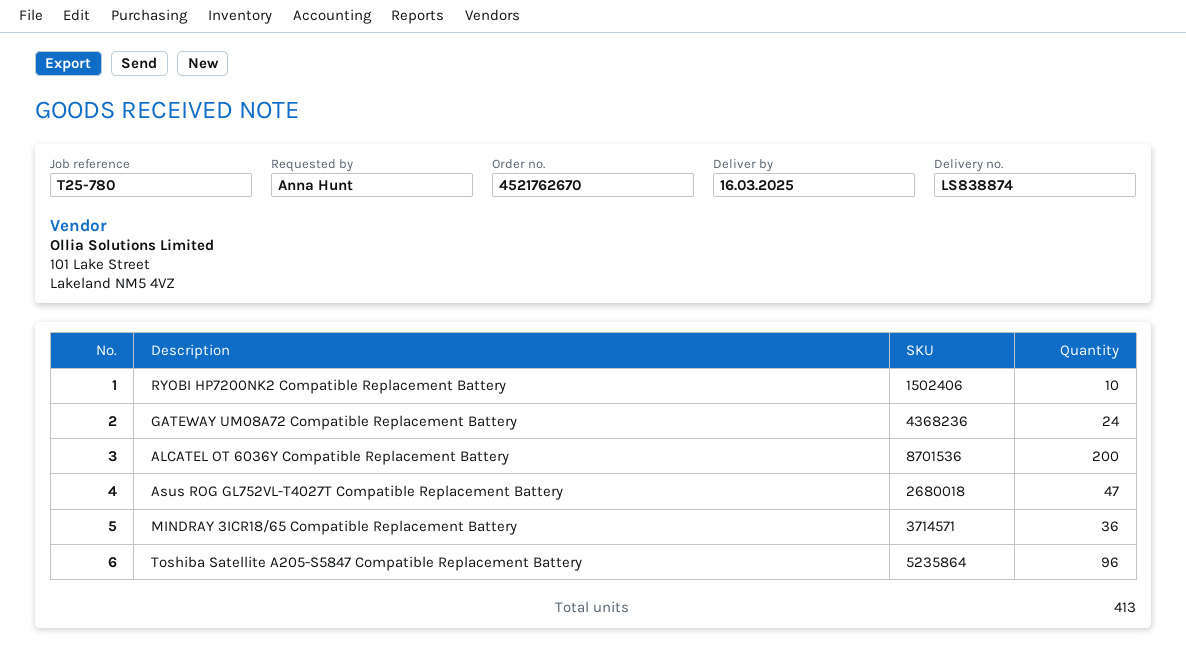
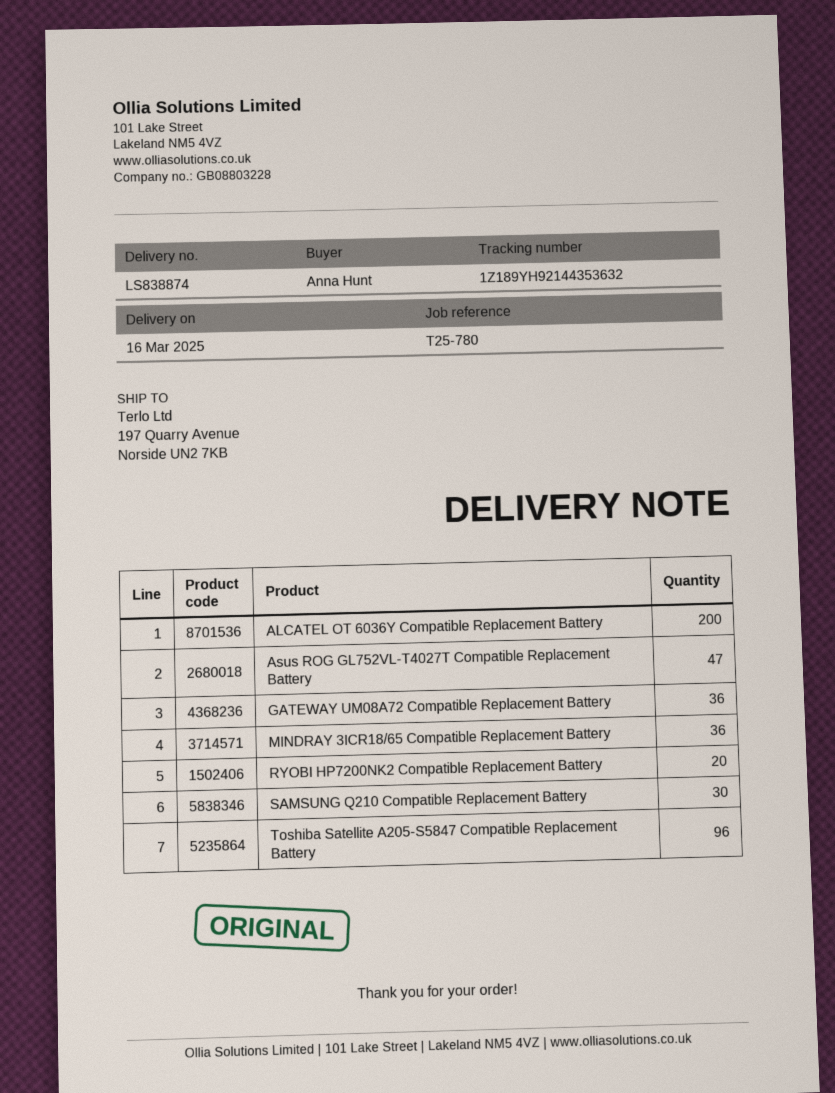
RYOBI HP7200NK2 Compatible Replacement Battery: 10 -> 20
GATEWAY UM08A72 Compatible Replacement Battery: 24 -> 36
SAMSUNG Q210 Compatible Replacement Battery: none -> 30

